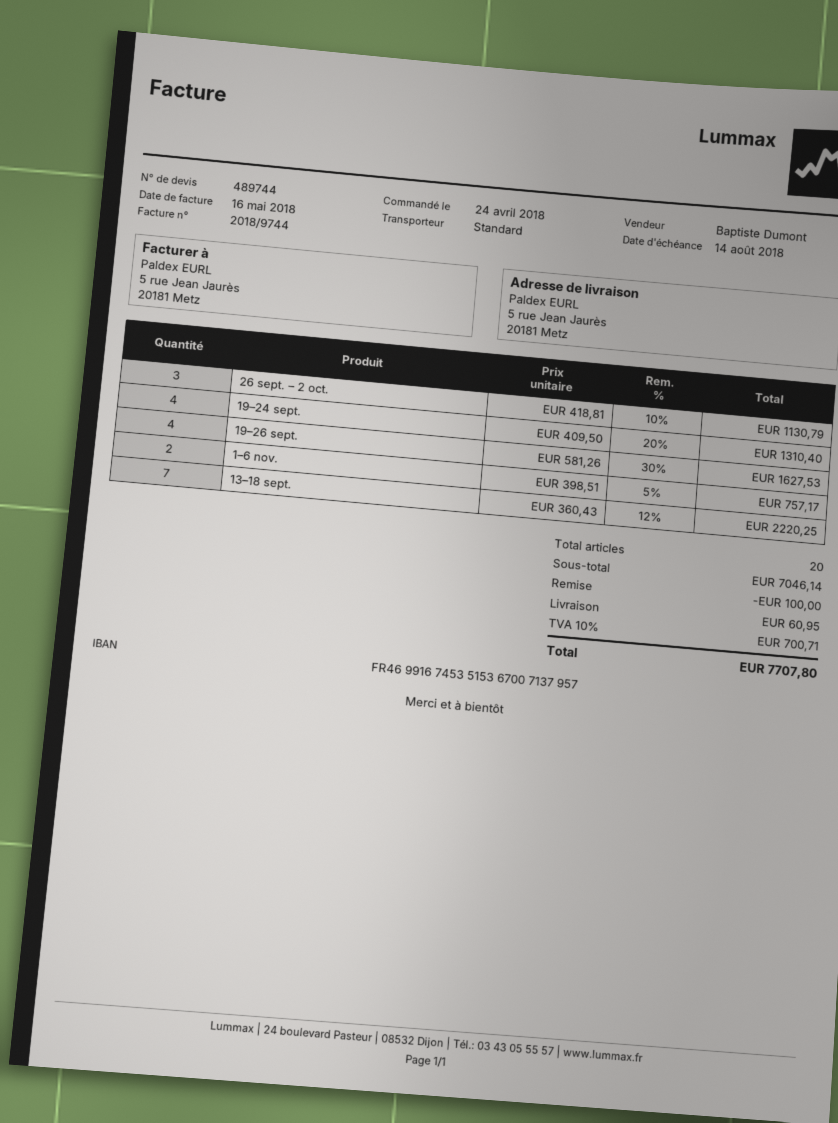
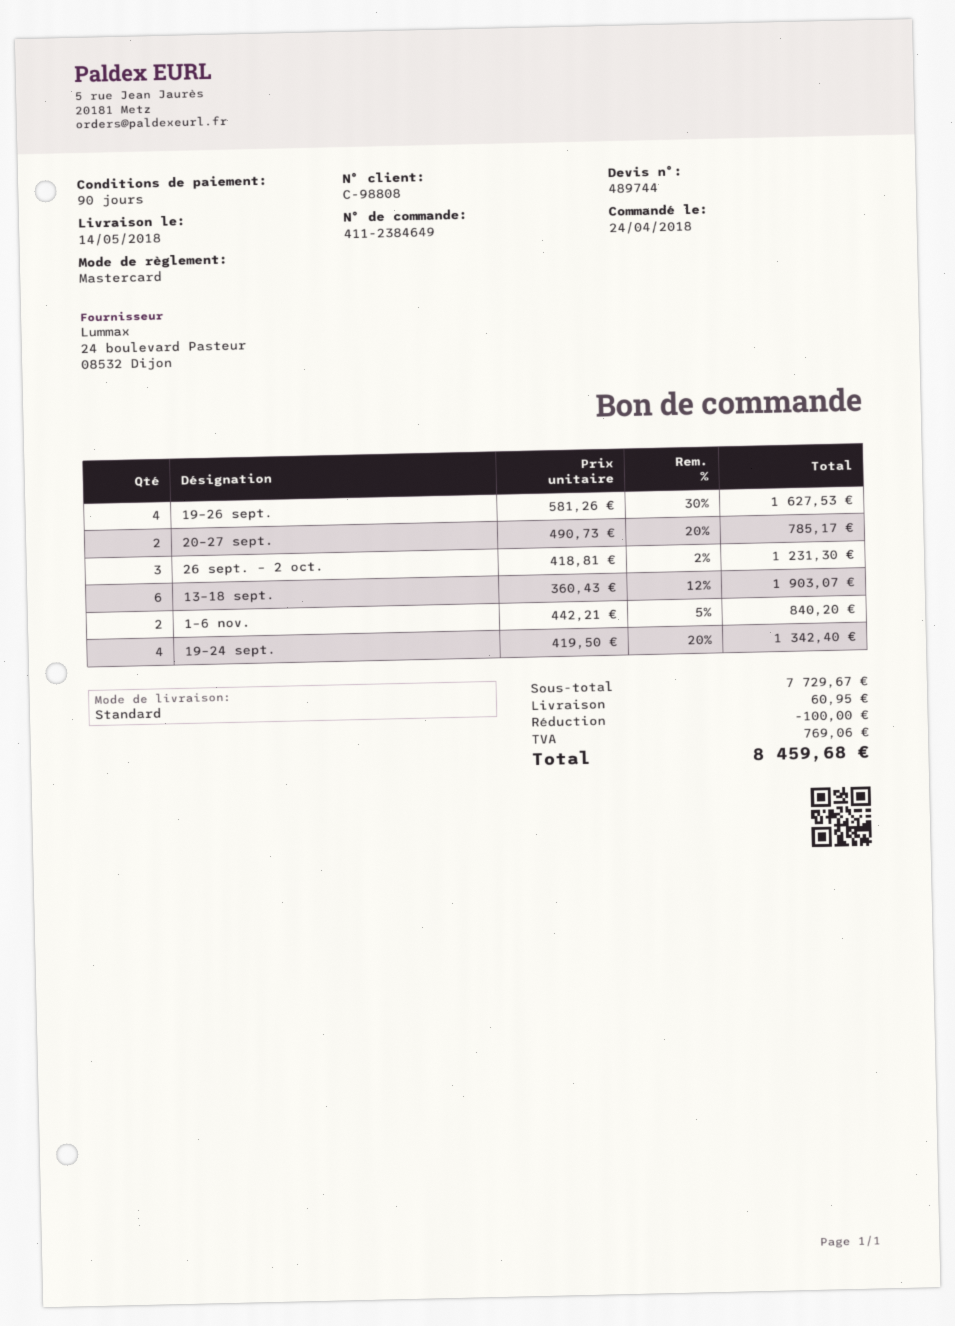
26 sept. – 2 oct.: 3 x 418.81 - 10% = 1130.79 -> 3 x 418.81 - 2% = 1231.30
19–24 sept.: 4 x 409.50 - 20% = 1310.40 -> 4 x 419.50 - 20% = 1342.40
1–6 nov.: 2 x 398.51 - 5% = 757.17 -> 2 x 442.21 - 5% = 840.20
13–18 sept.: 7 x 360.43 - 12% = 2220.25 -> 6 x 360.43 - 12% = 1903.07
20–27 sept.: none -> 2 x 490.73 - 20% = 785.17
subtotal: 7046.14 -> 7729.67
tax: 700.71 -> 769.06
total: 7707.80 -> 8459.68

